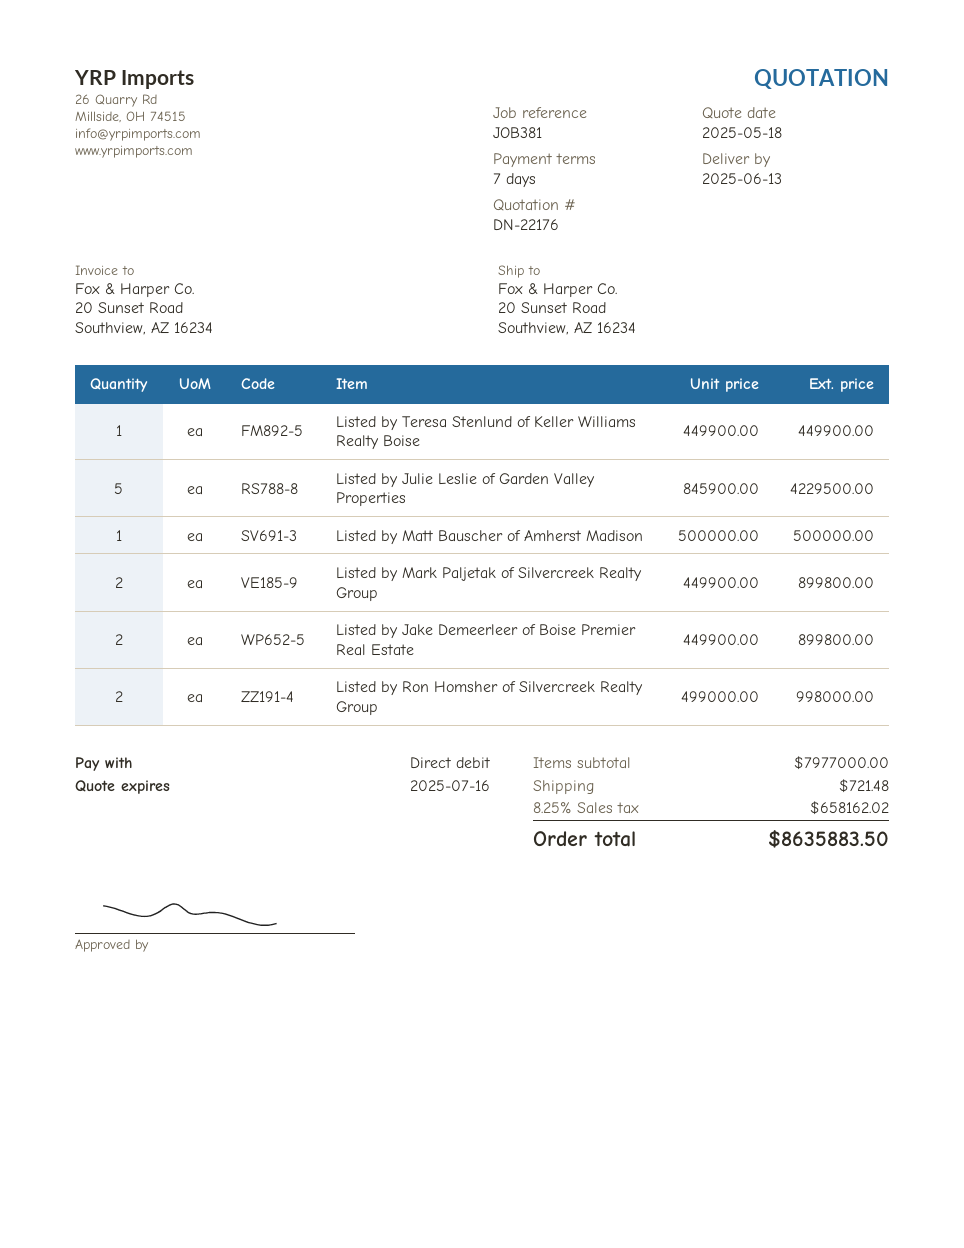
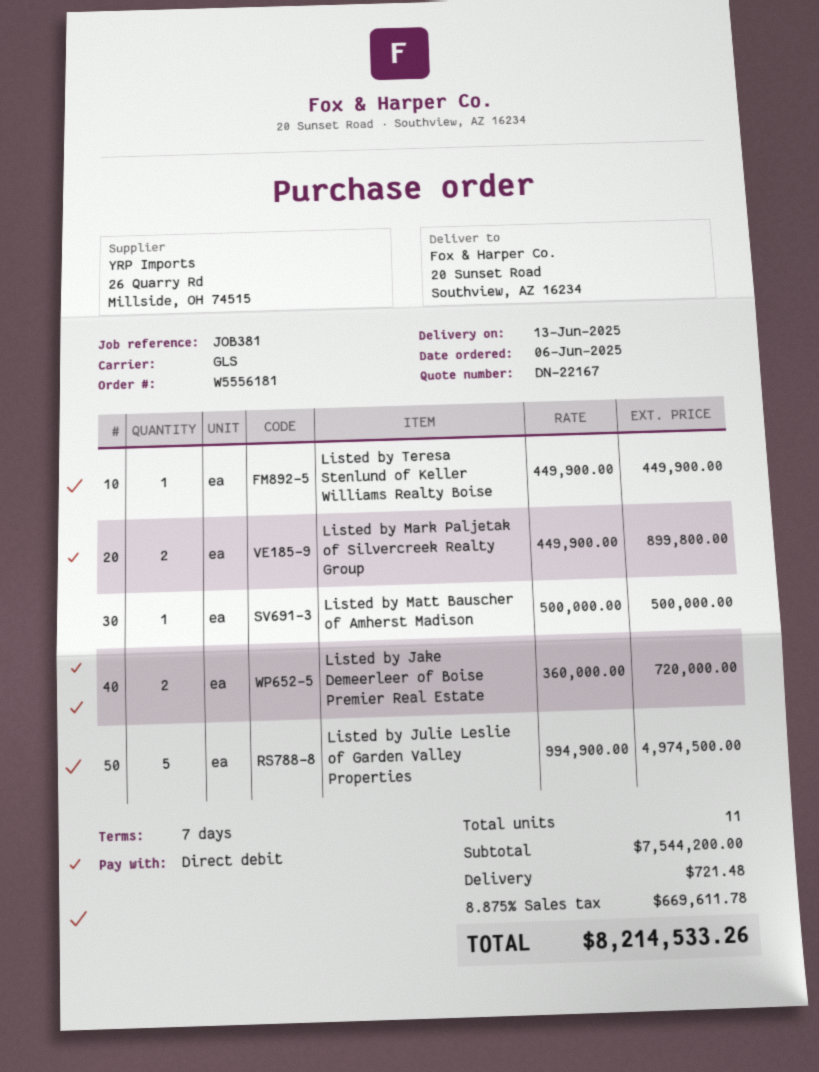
quote number: DN-22176 -> DN-22167
Listed by Julie Leslie of Garden Valley Properties: 5 x 845900.00 = 4229500.00 -> 5 x 994900.00 = 4974500.00
Listed by Jake Demeerleer of Boise Premier Real Estate: 2 x 449900.00 = 899800.00 -> 2 x 360000.00 = 720000.00
Listed by Ron Homsher of Silvercreek Realty Group: 2 x 499000.00 = 998000.00 -> none
subtotal: 7977000.00 -> 7544200.00
tax: 8.25% = 658162.02 -> 8.875% = 669611.78
total: 8635883.50 -> 8214533.26

